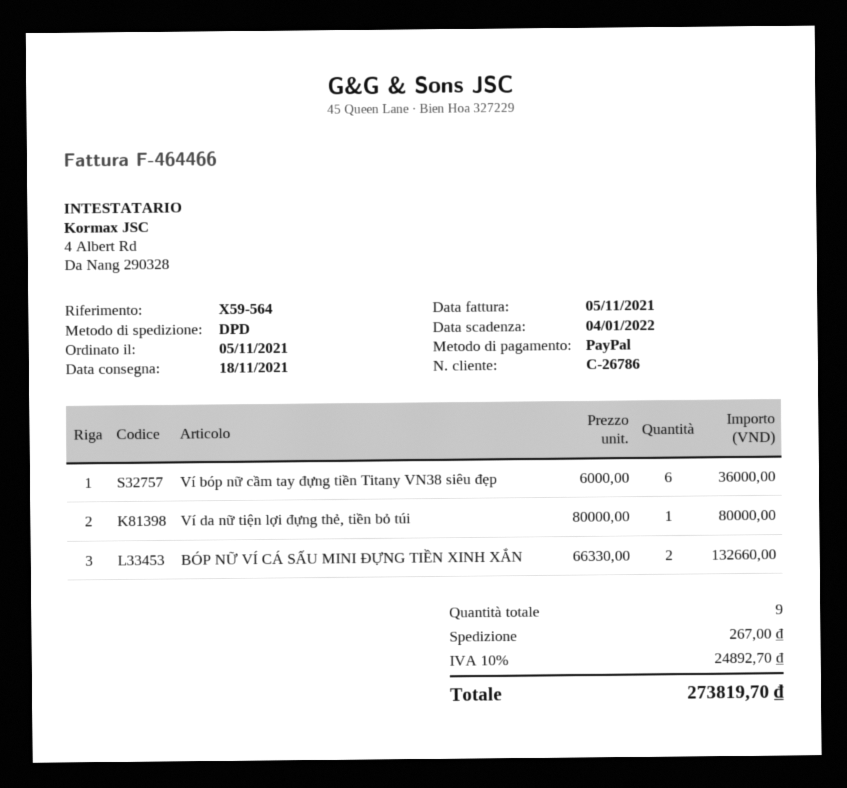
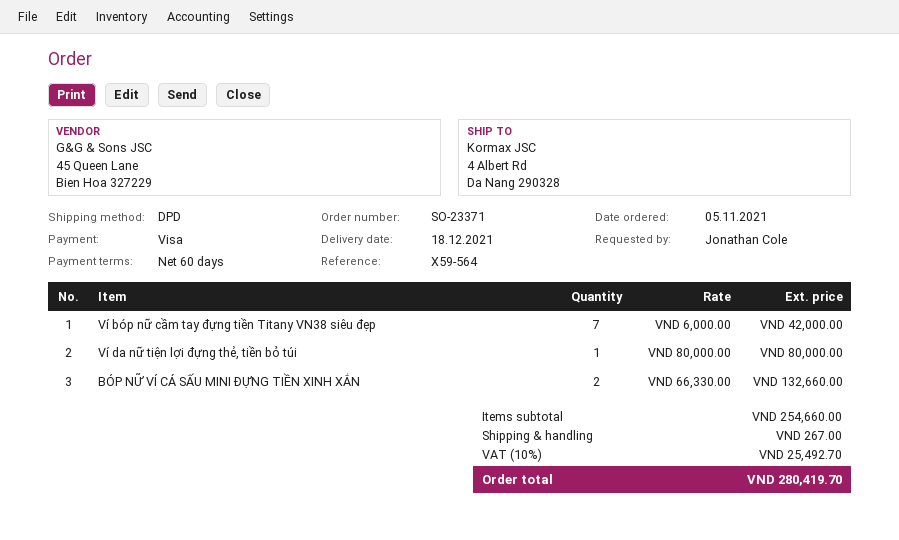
delivery date: 2021-11-18 -> 2021-12-18
payment method: PayPal -> Visa
Ví bóp nữ cầm tay đựng tiền Titany VN38 siêu đẹp: 6 x 6000.00 = 36000.00 -> 7 x 6000.00 = 42000.00
tax: 10% = 24892.70 -> 10% = 25492.70
total: 273819.70 -> 280419.70

